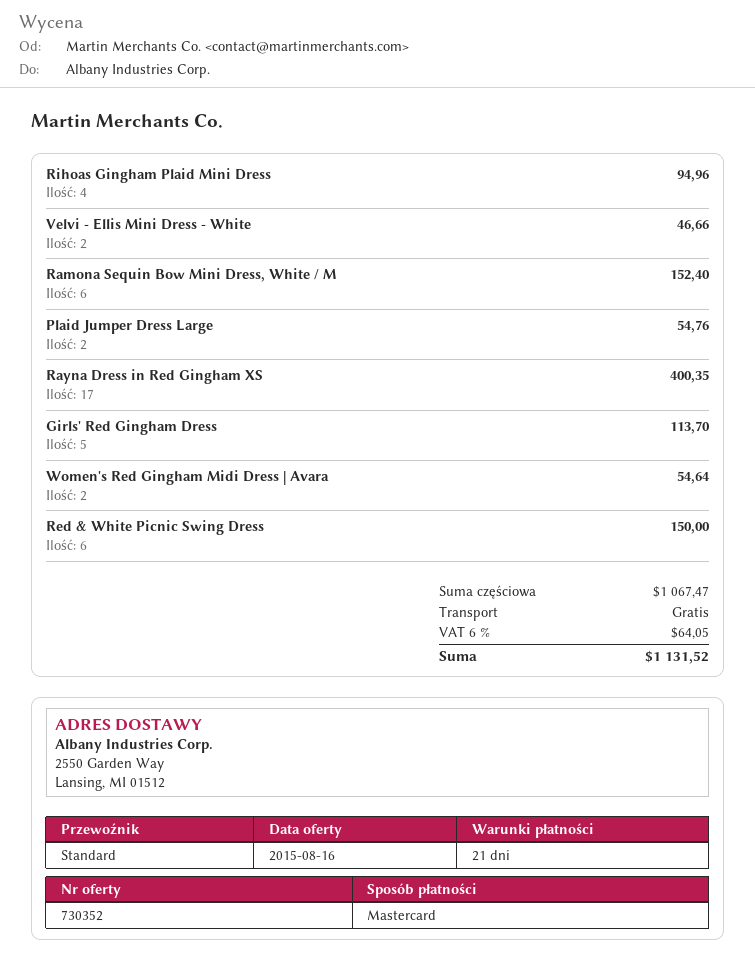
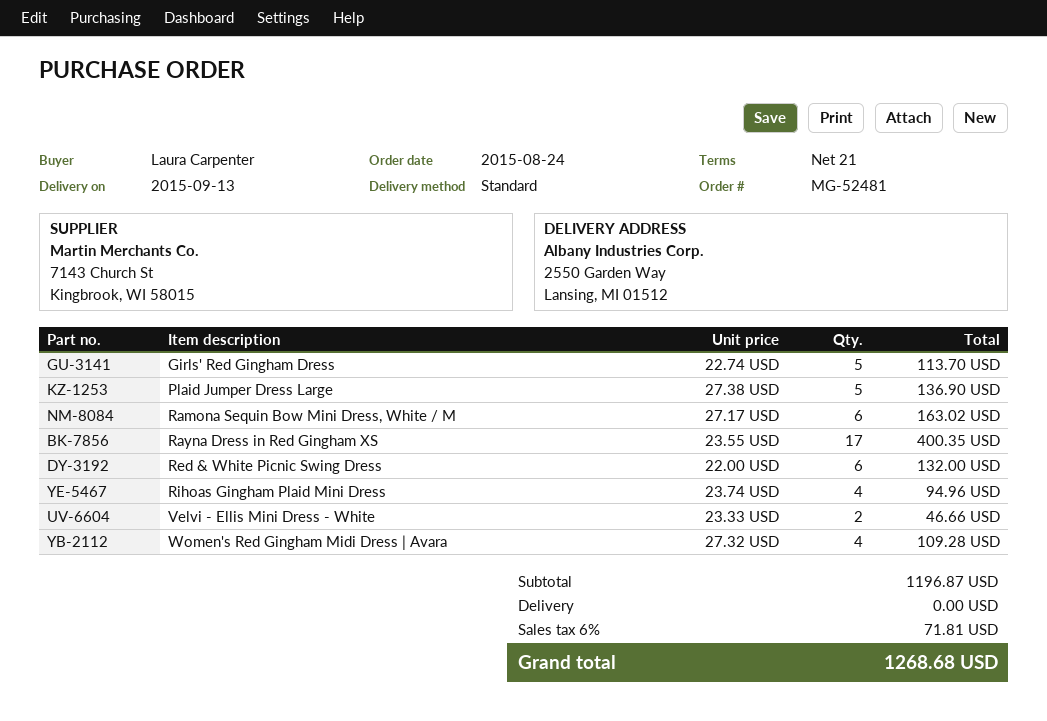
Ramona Sequin Bow Mini Dress, White / M: 6 for 152.40 -> 6 for 163.02
Plaid Jumper Dress Large: 2 for 54.76 -> 5 for 136.90
Women's Red Gingham Midi Dress | Avara: 2 for 54.64 -> 4 for 109.28
Red & White Picnic Swing Dress: 6 for 150.00 -> 6 for 132.00
subtotal: 1067.47 -> 1196.87
tax: 6% = 64.05 -> 6% = 71.81
total: 1131.52 -> 1268.68

